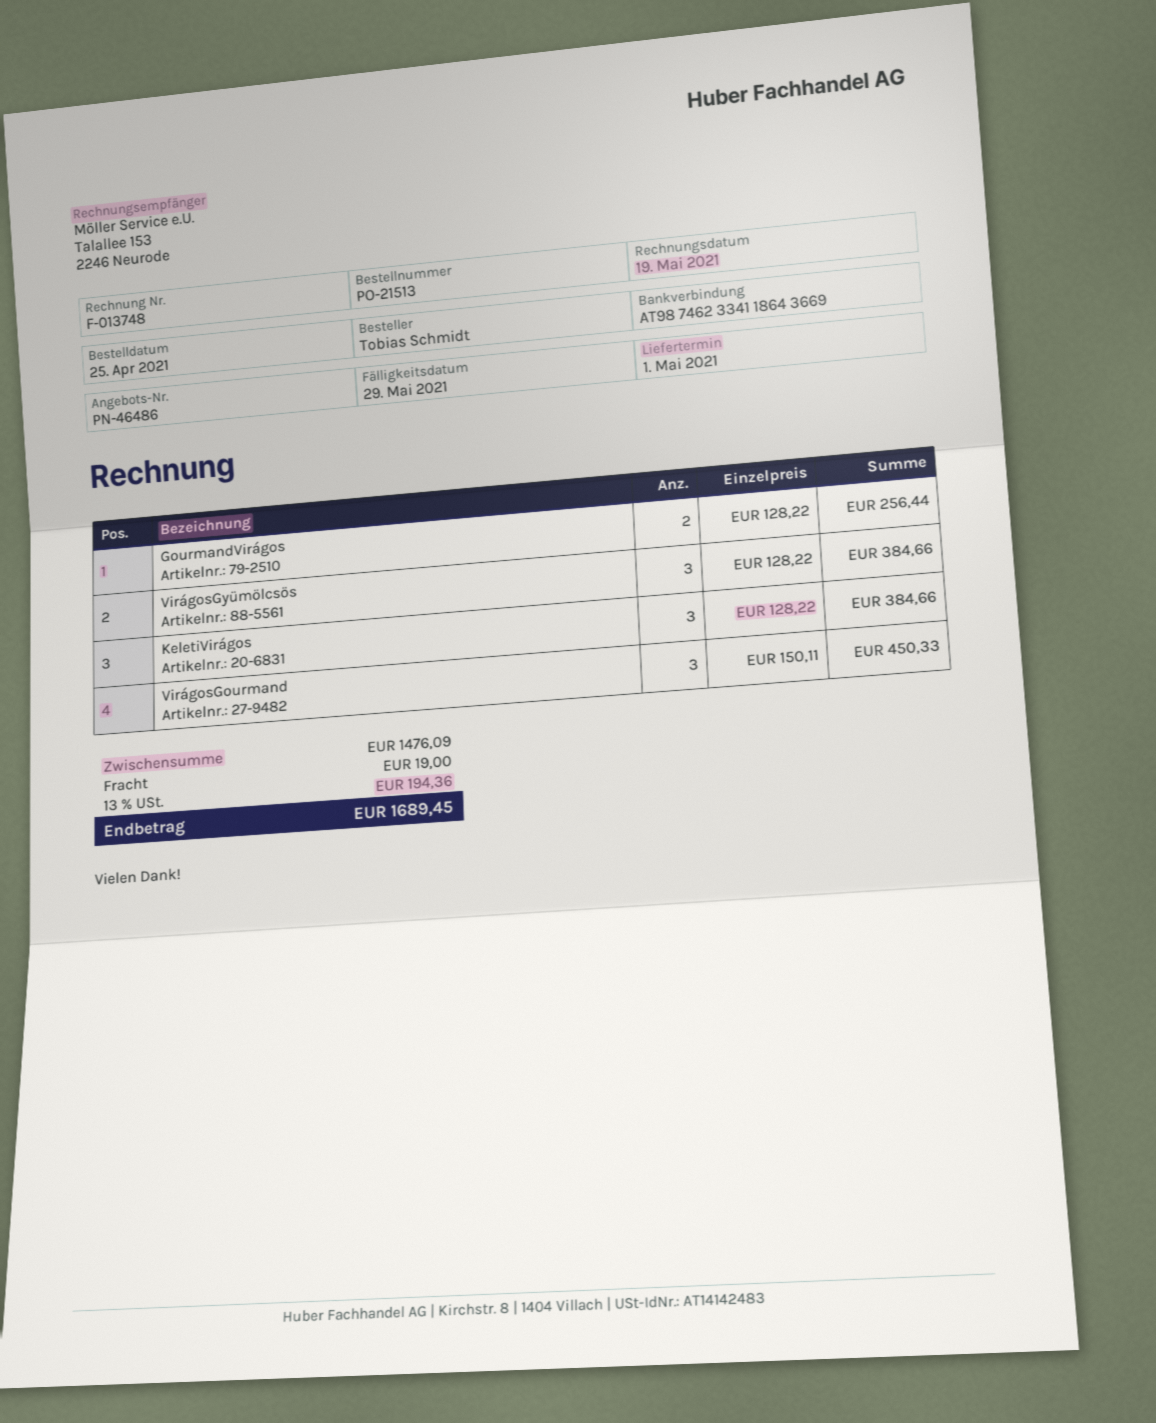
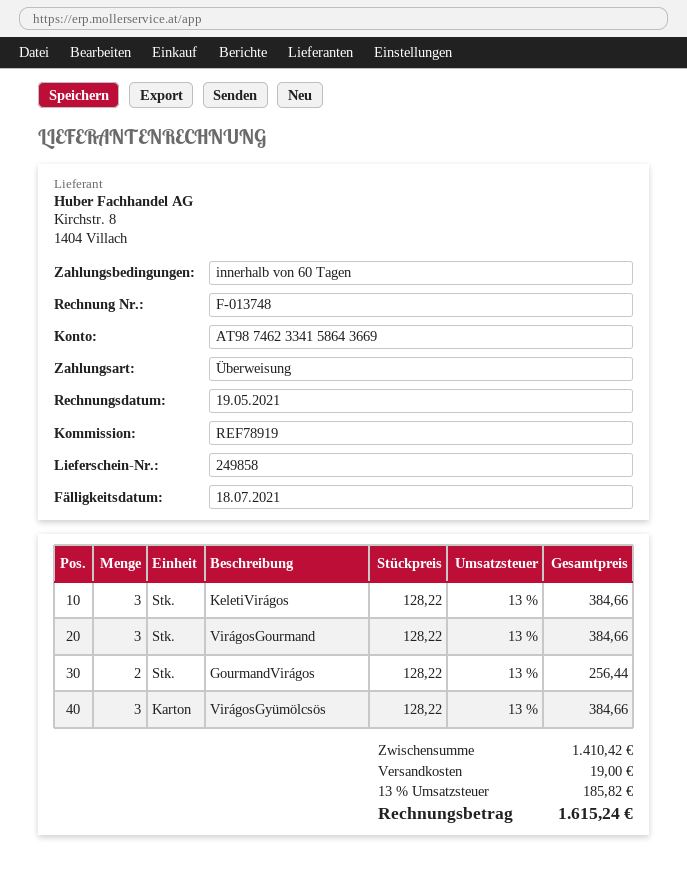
due date: 2021-05-29 -> 2021-07-18
bank account: AT987462334118643669 -> AT987462334158643669
VirágosGourmand: 3 x 150.11 = 450.33 -> 3 x 128.22 = 384.66
subtotal: 1476.09 -> 1410.42
tax: 13% = 194.36 -> 13% = 185.82
total: 1689.45 -> 1615.24

